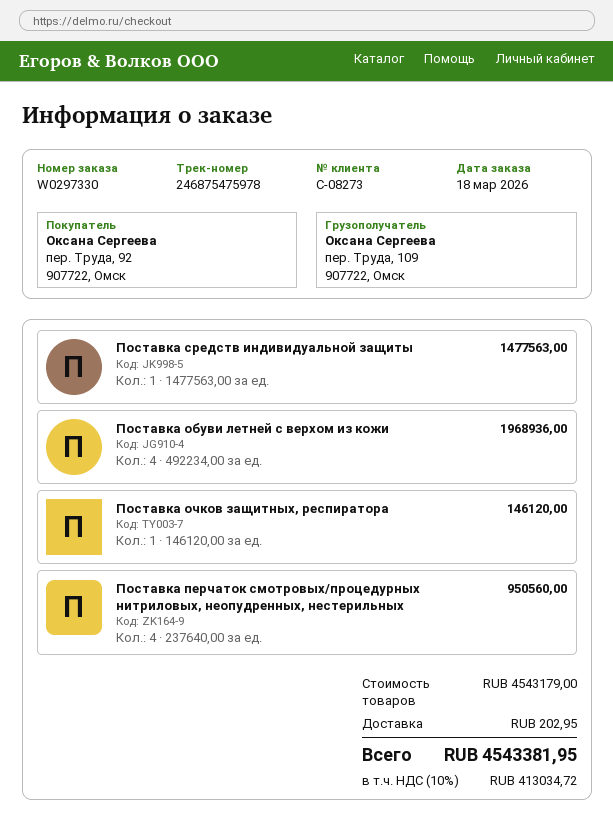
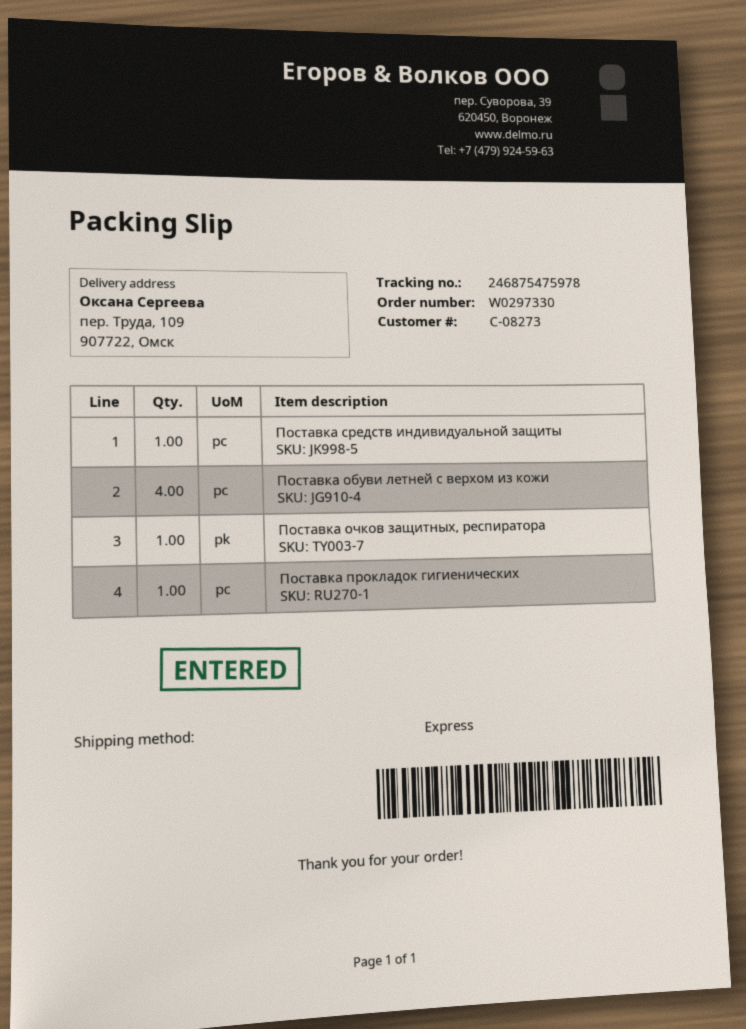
Поставка перчаток смотровых/процедурных нитриловых, неопудренных, нестерильных: 4 -> none
Поставка прокладок гигиенических: none -> 1

